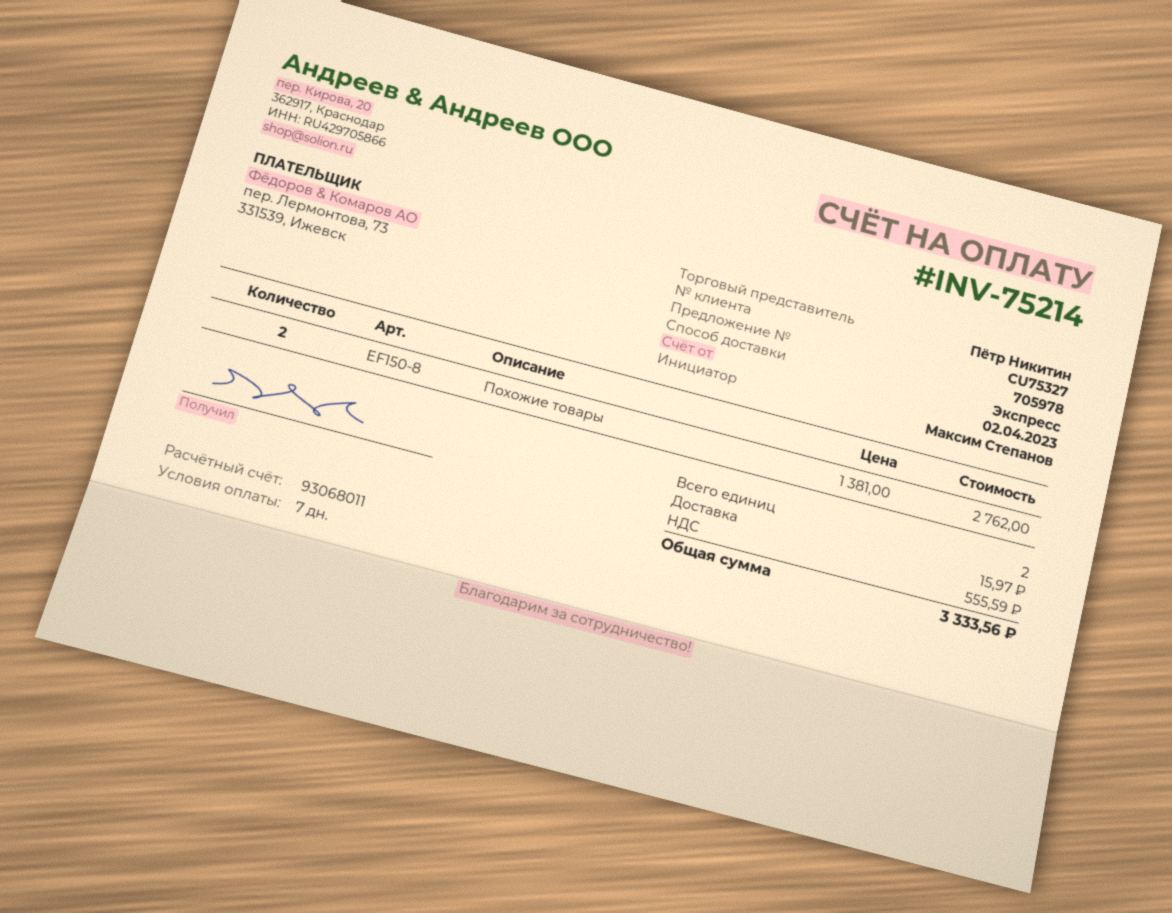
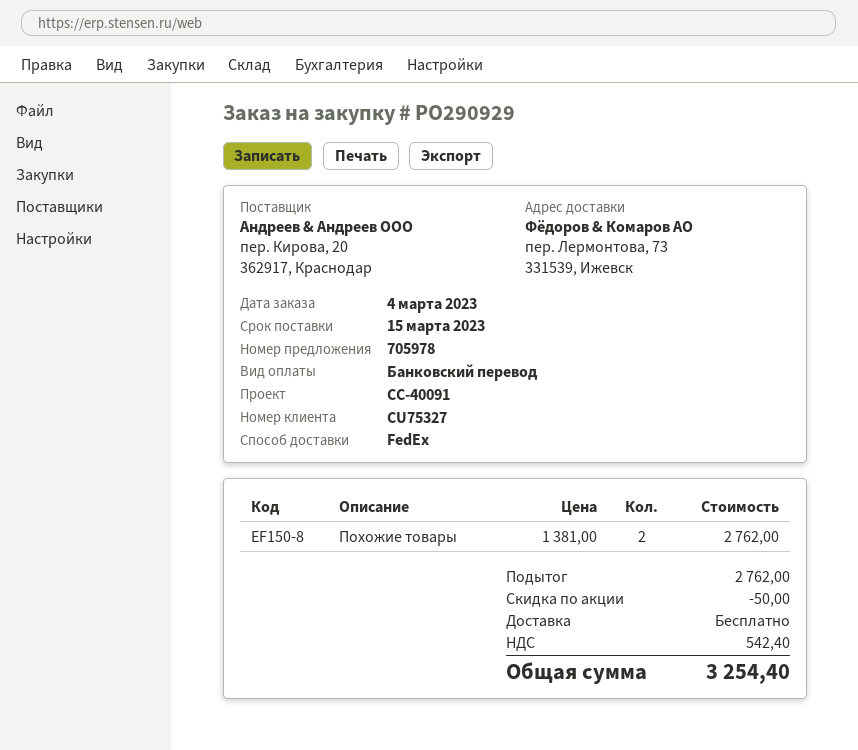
shipping method: express -> FedEx
discount: none -> 50.00
shipping: 15.97 -> 0.00
tax: 555.59 -> 542.40
total: 3333.56 -> 3254.40

